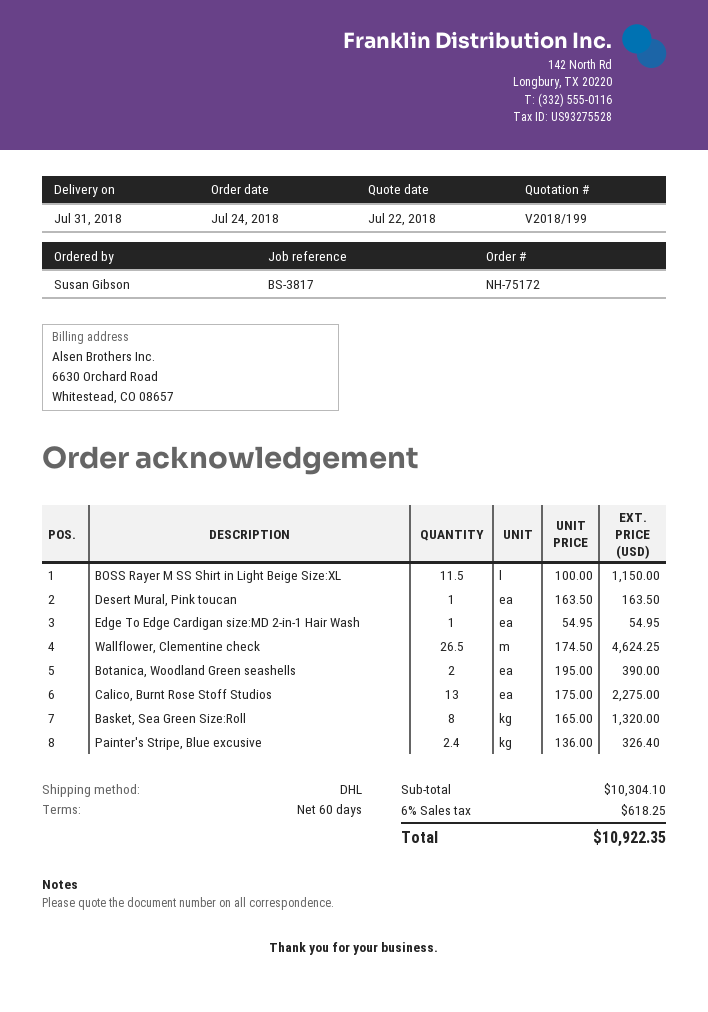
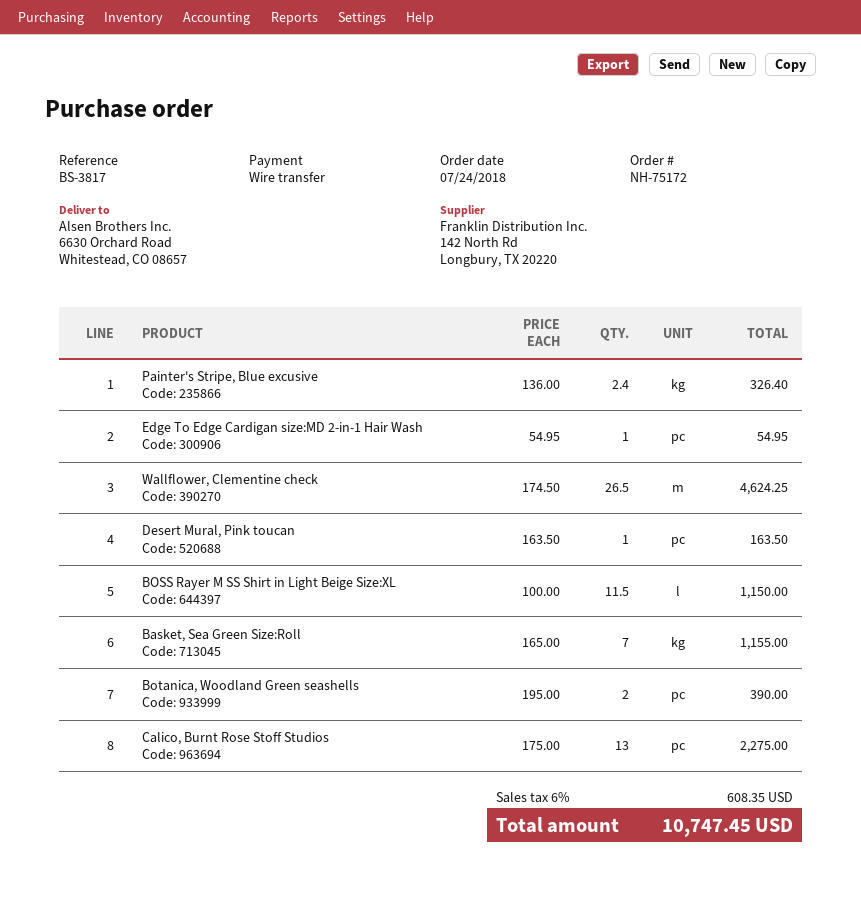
Basket, Sea Green Size:Roll: 8 x 165.00 = 1320.00 -> 7 x 165.00 = 1155.00
tax: 6% = 618.25 -> 6% = 608.35
total: 10922.35 -> 10747.45

